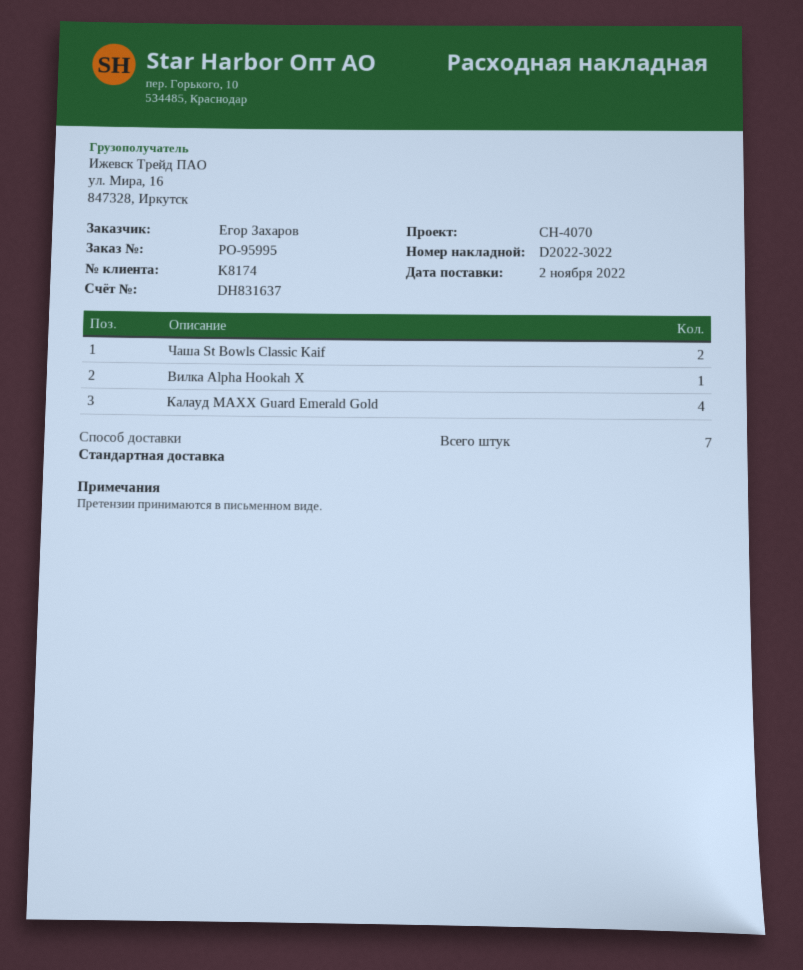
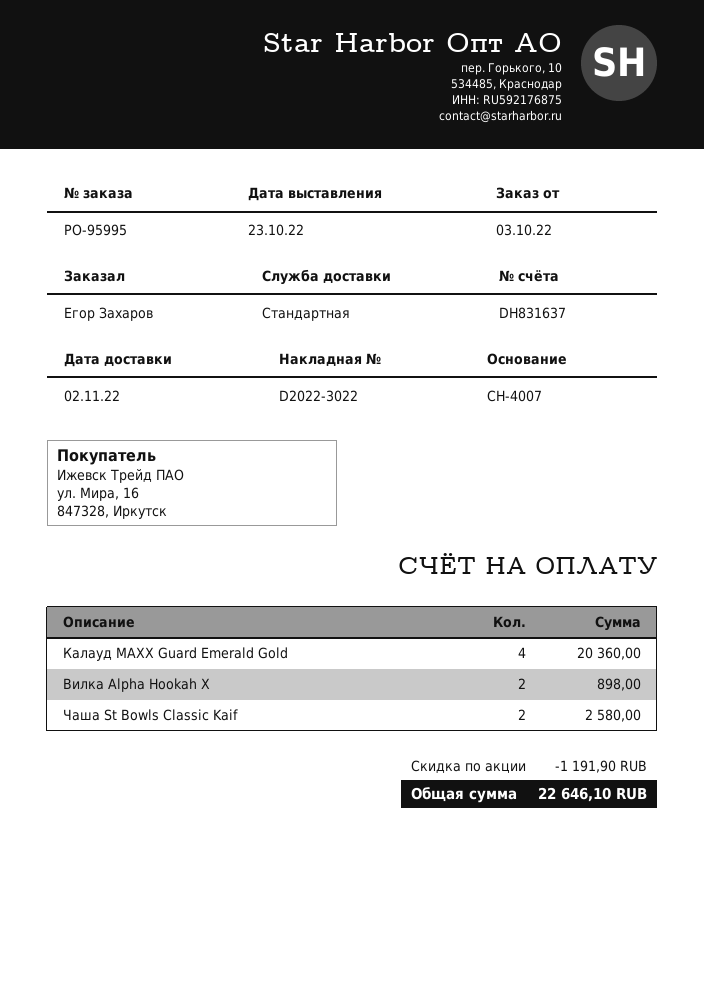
reference: CH-4070 -> CH-4007
Вилка Alpha Hookah X: 1 -> 2

